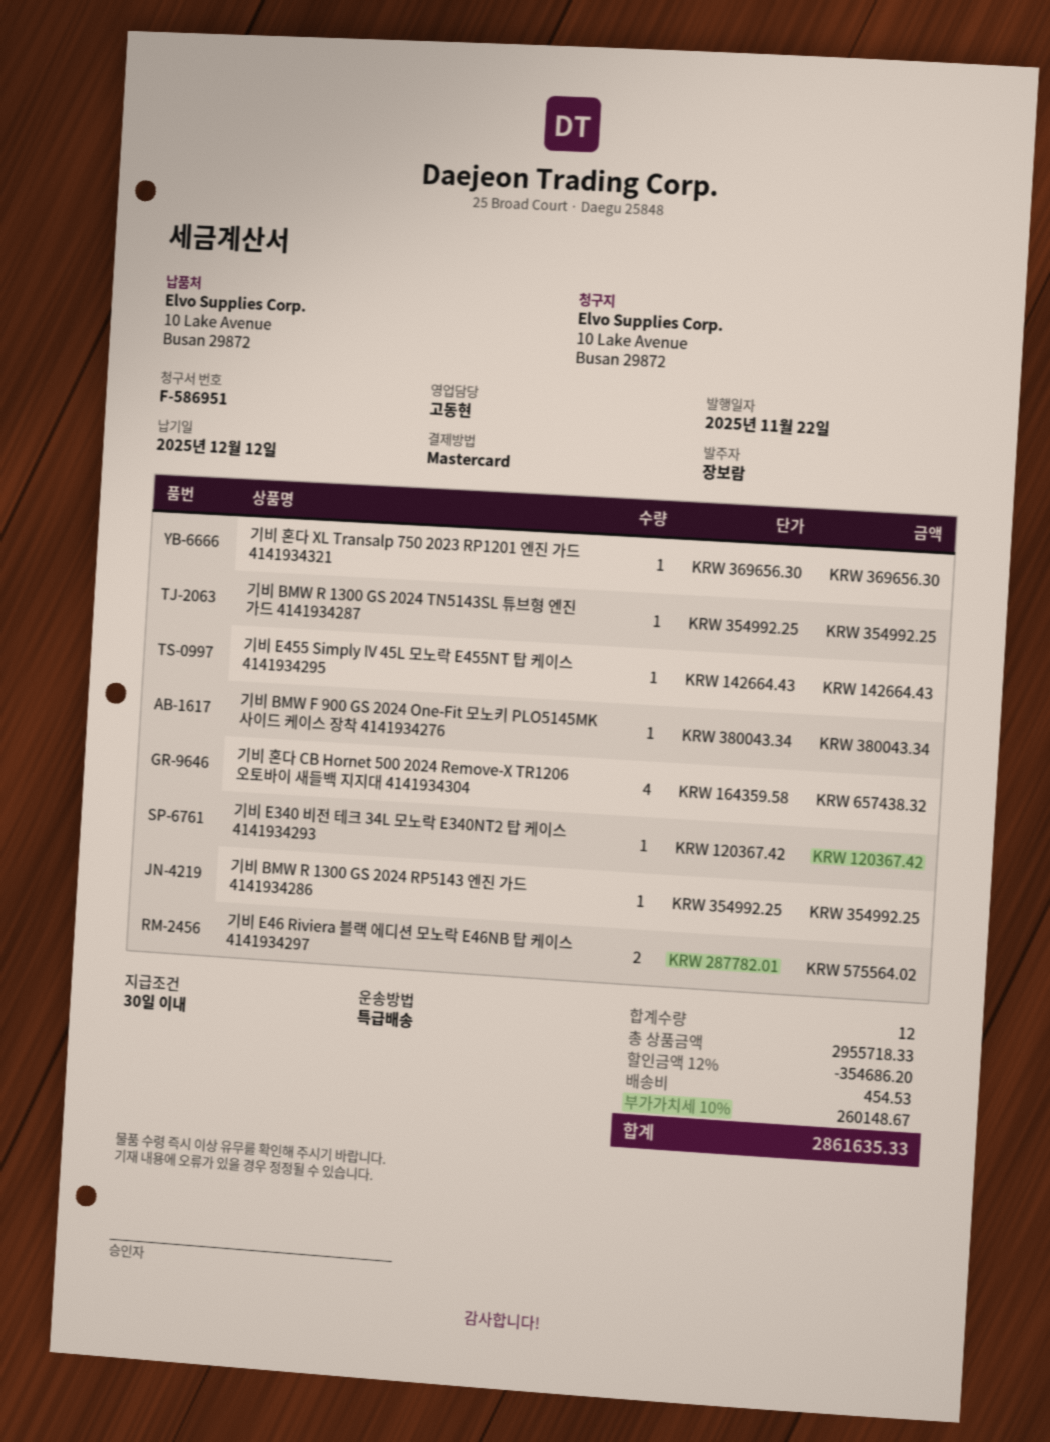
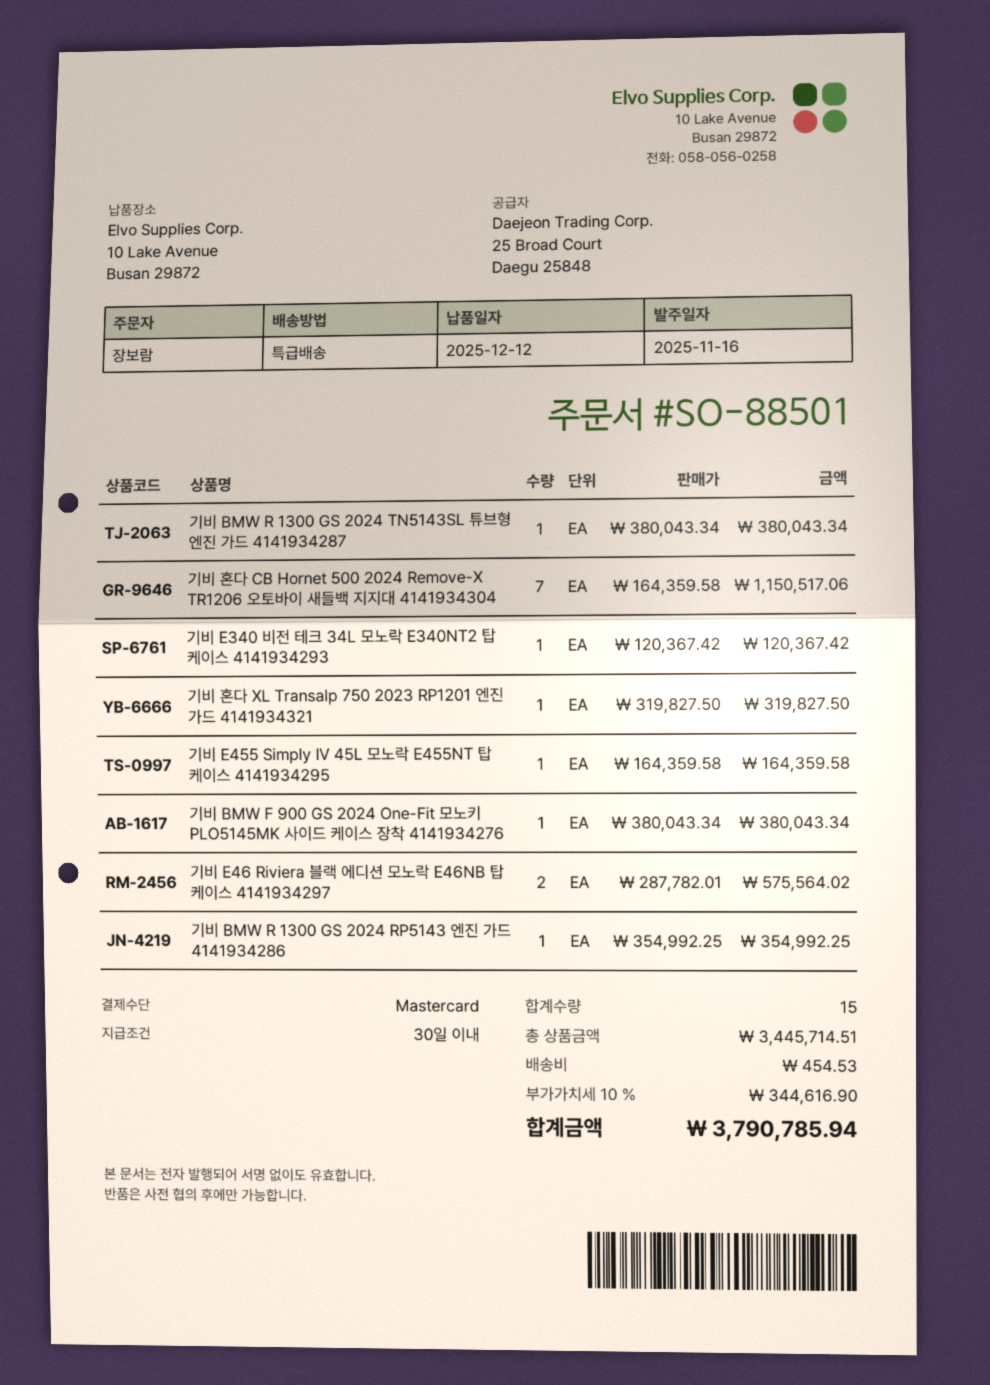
기비 혼다 XL Transalp 750 2023 RP1201 엔진 가드 4141934321: 1 x 369656.30 = 369656.30 -> 1 x 319827.50 = 319827.50
기비 BMW R 1300 GS 2024 TN5143SL 튜브형 엔진 가드 4141934287: 1 x 354992.25 = 354992.25 -> 1 x 380043.34 = 380043.34
기비 E455 Simply IV 45L 모노락 E455NT 탑 케이스 4141934295: 1 x 142664.43 = 142664.43 -> 1 x 164359.58 = 164359.58
기비 혼다 CB Hornet 500 2024 Remove-X TR1206 오토바이 새들백 지지대 4141934304: 4 x 164359.58 = 657438.32 -> 7 x 164359.58 = 1150517.06
total quantity: 12 -> 15
subtotal: 2955718.33 -> 3445714.51
discount: 12% = 354686.20 -> none
tax: 10% = 260148.67 -> 10% = 344616.90
total: 2861635.33 -> 3790785.94

